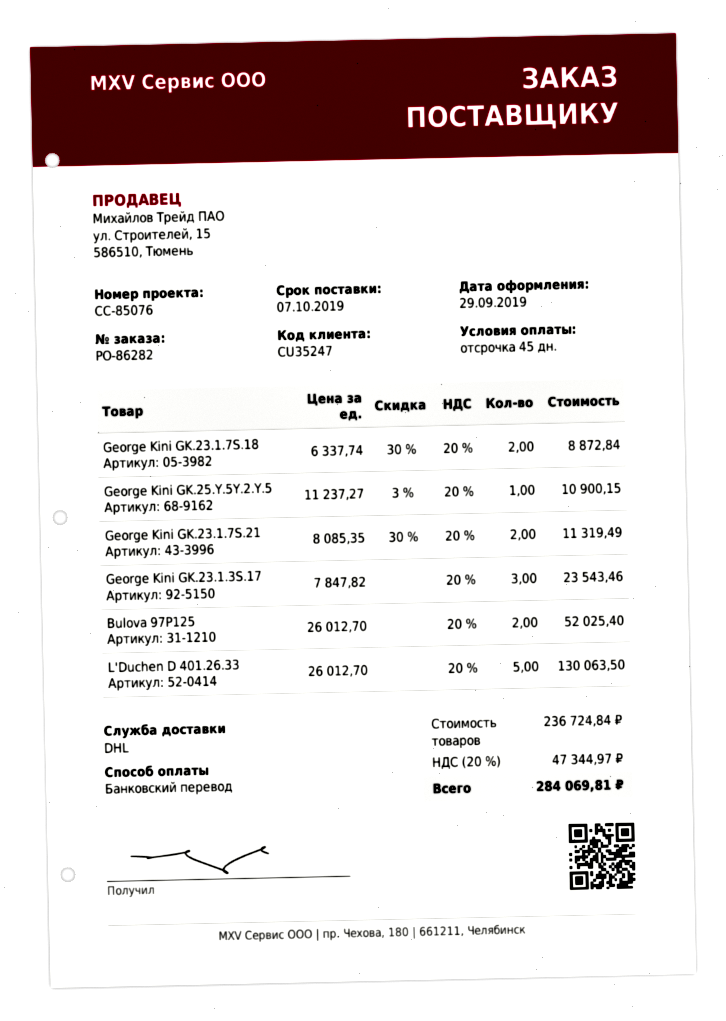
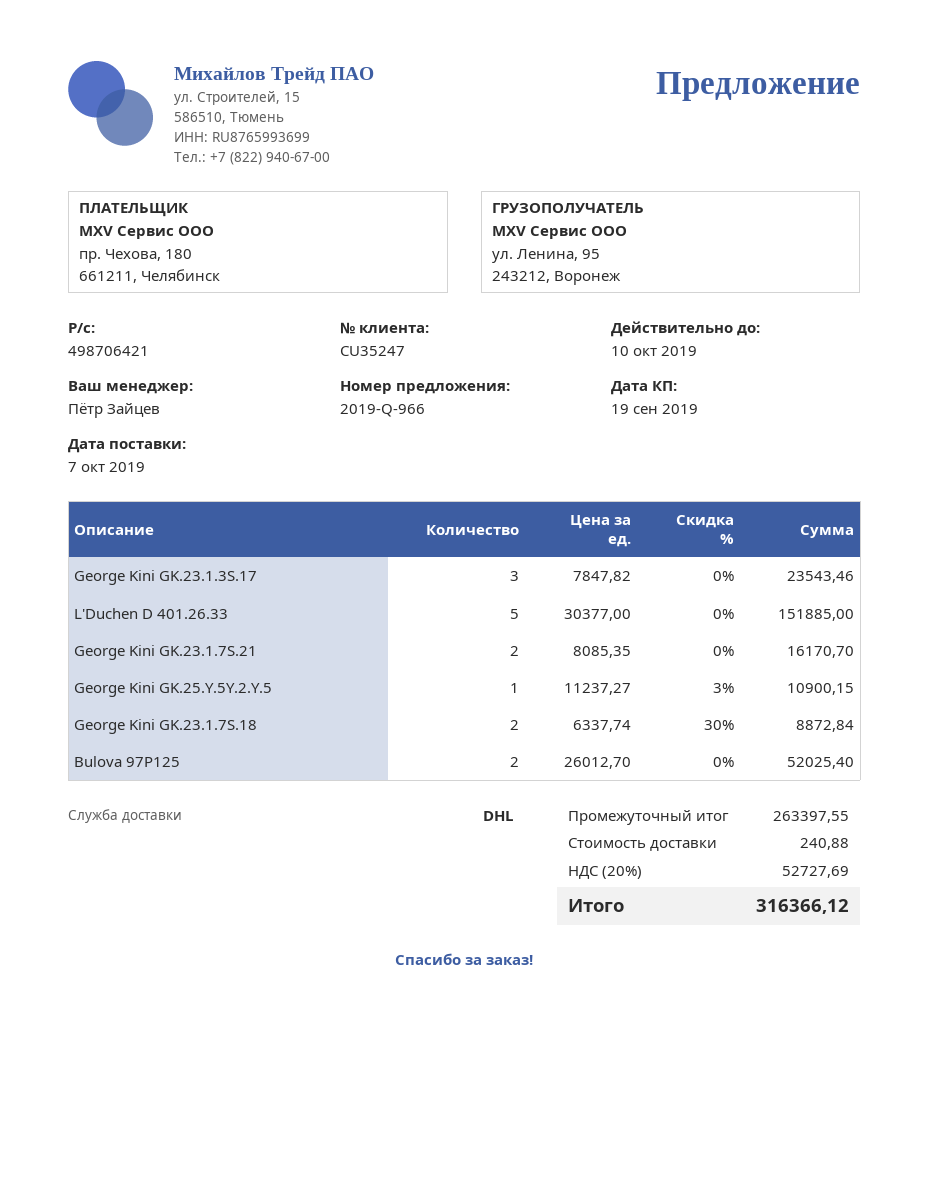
George Kini GK.23.1.7S.21: 2 x 8085.35 - 30% = 11319.49 -> 2 x 8085.35 = 16170.70
L'Duchen D 401.26.33: 5 x 26012.70 = 130063.50 -> 5 x 30377.00 = 151885.00
subtotal: 236724.84 -> 263397.55
shipping: none -> 240.88
tax: 20% = 47344.97 -> 20% = 52727.69
total: 284069.81 -> 316366.12

